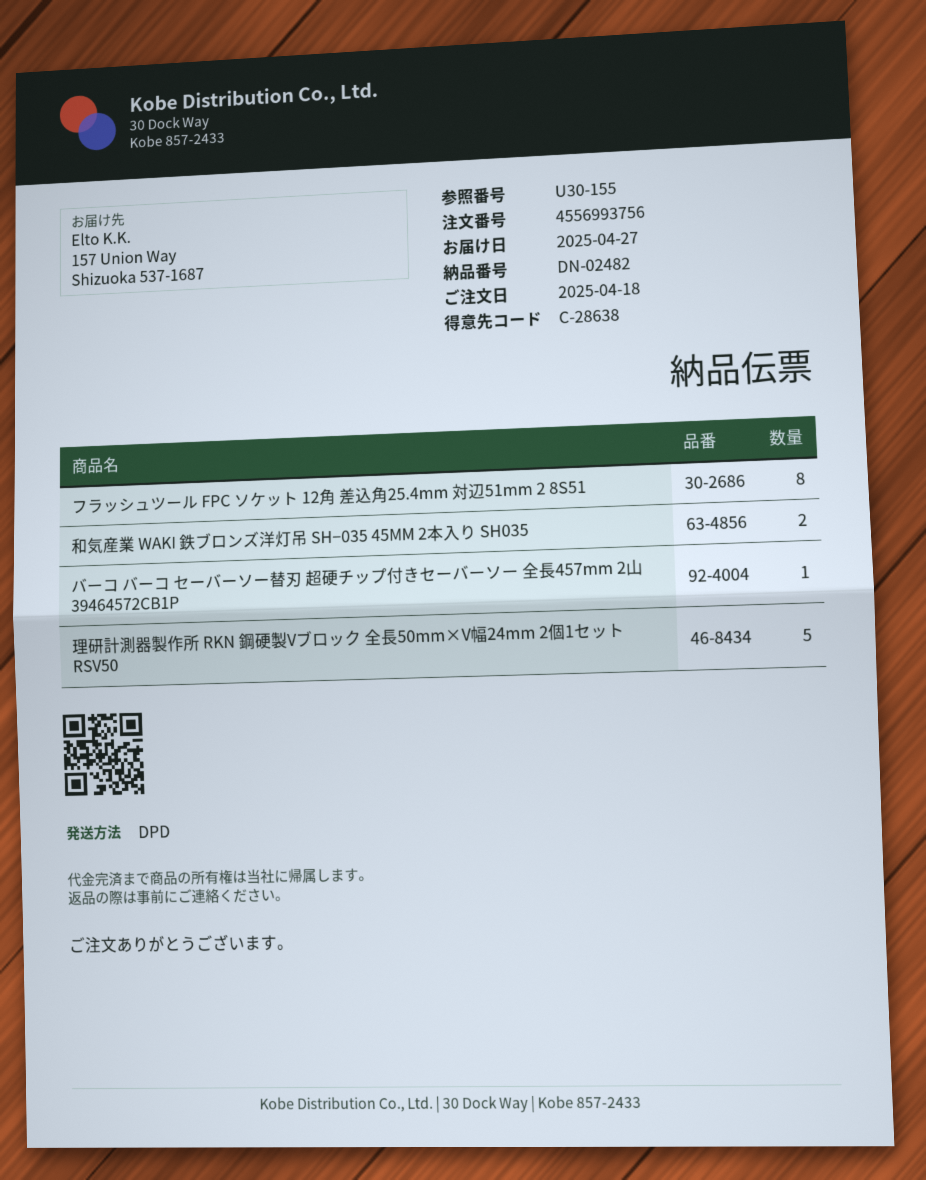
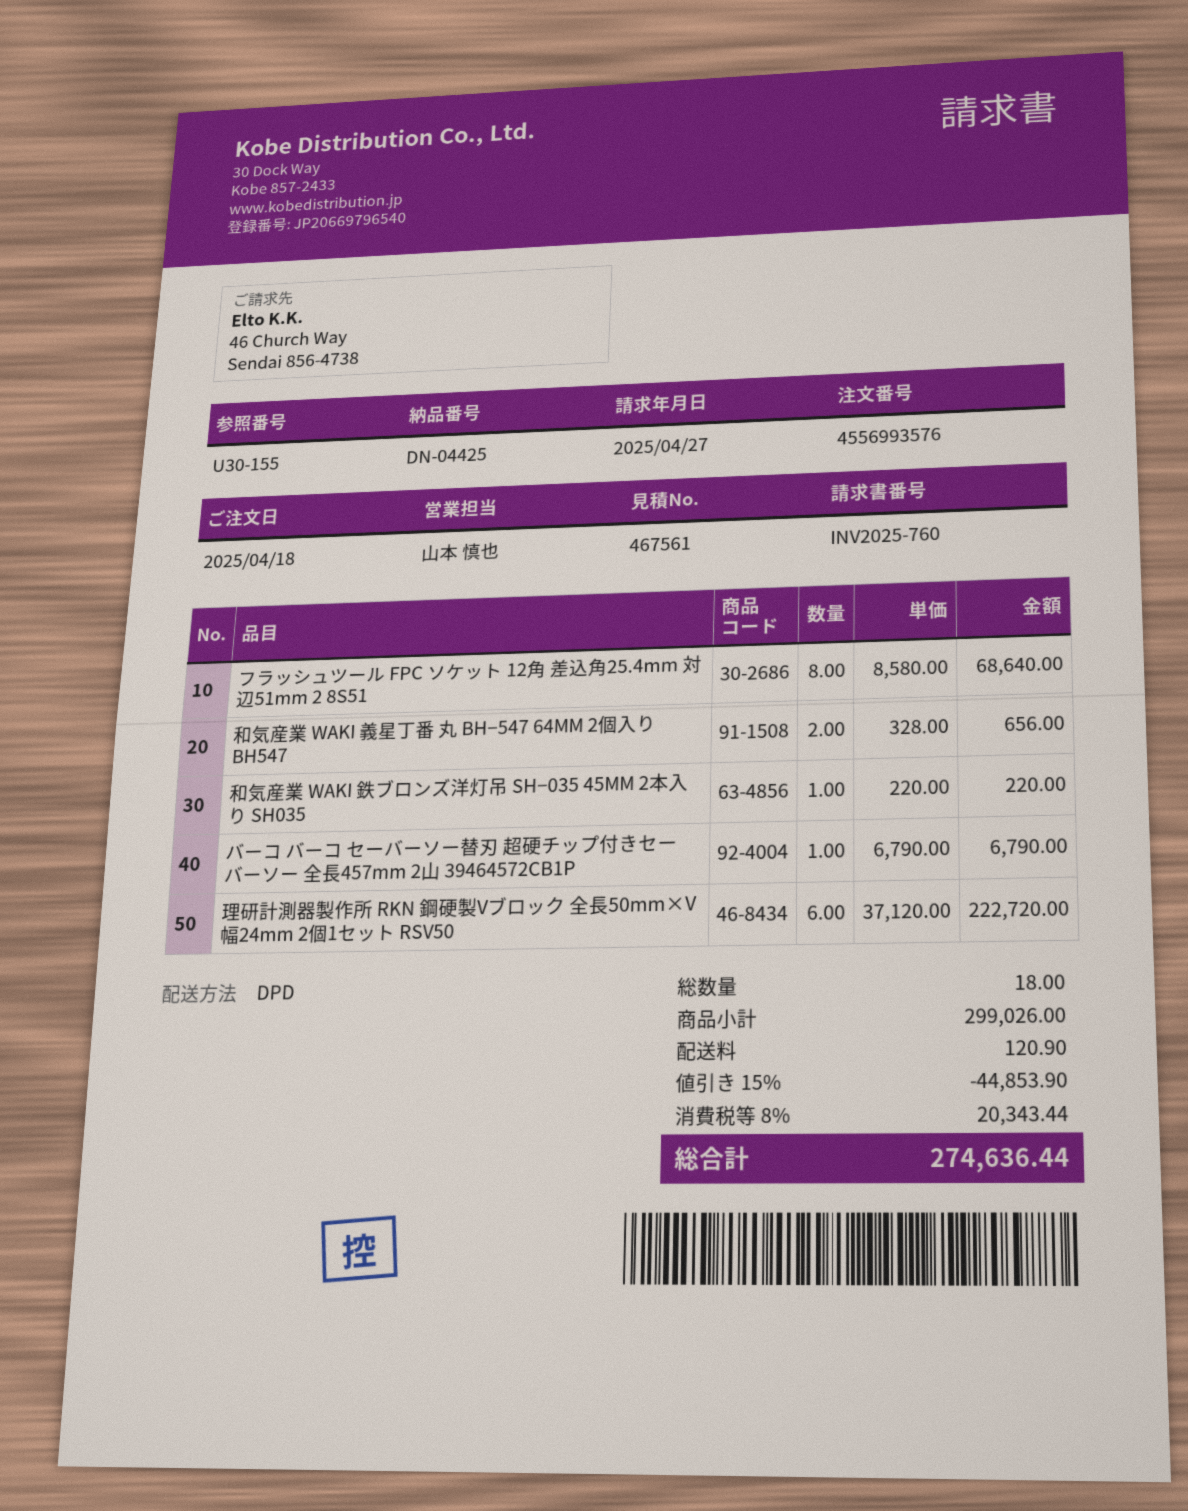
order number: 4556993756 -> 4556993576
delivery note number: DN-02482 -> DN-04425
和気産業 WAKI 鉄ブロンズ洋灯吊 SH−035 45MM 2本入り SH035: 2 -> 1
理研計測器製作所 RKN 鋼硬製Vブロック 全長50mm×V幅24mm 2個1セット RSV50: 5 -> 6
和気産業 WAKI 義星丁番 丸 BH−547 64MM 2個入り BH547: none -> 2

